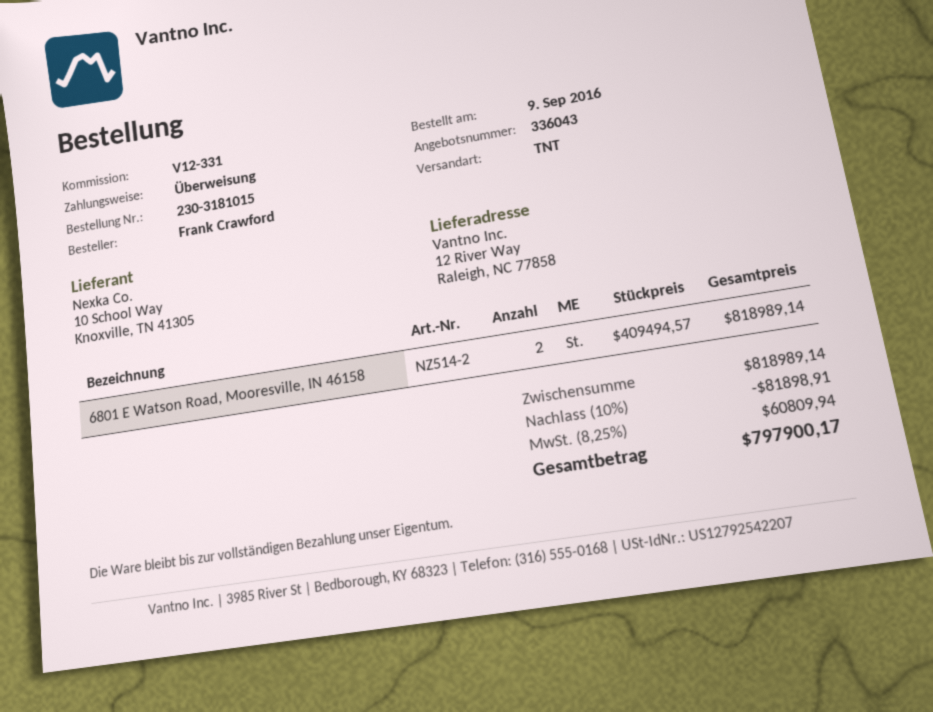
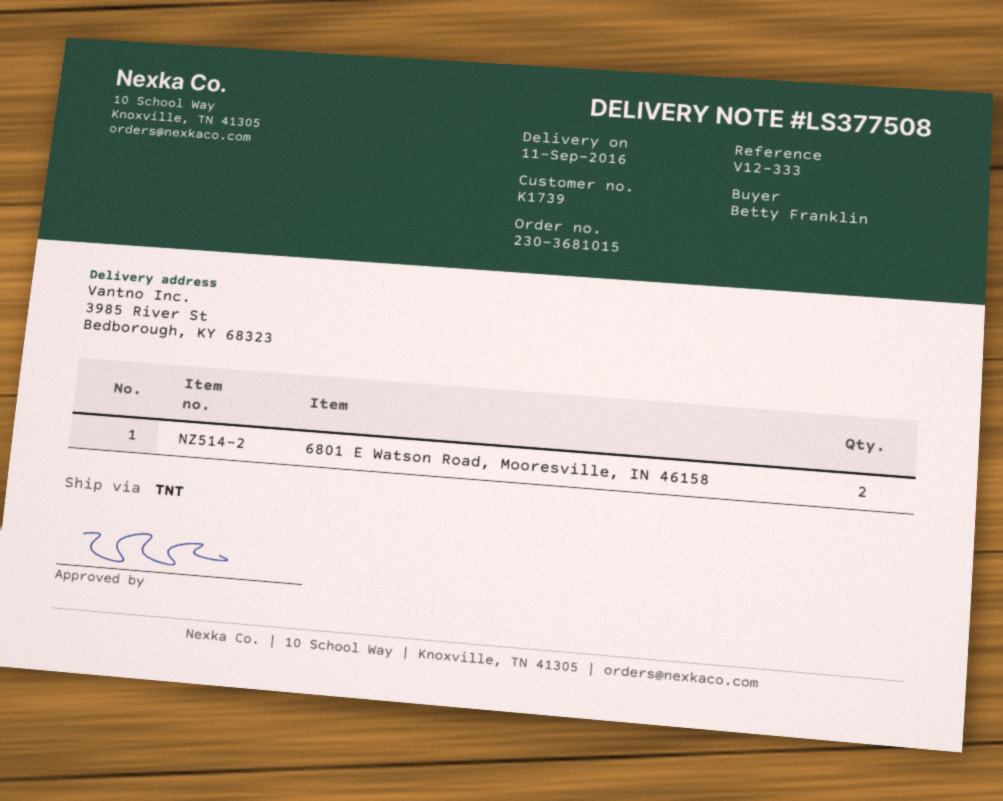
order number: 230-3181015 -> 230-3681015
reference: V12-331 -> V12-333
ordered by: Frank Crawford -> Betty Franklin
ship to: 12 River Way, Raleigh, NC 77858 -> 3985 River St, Bedborough, KY 68323

